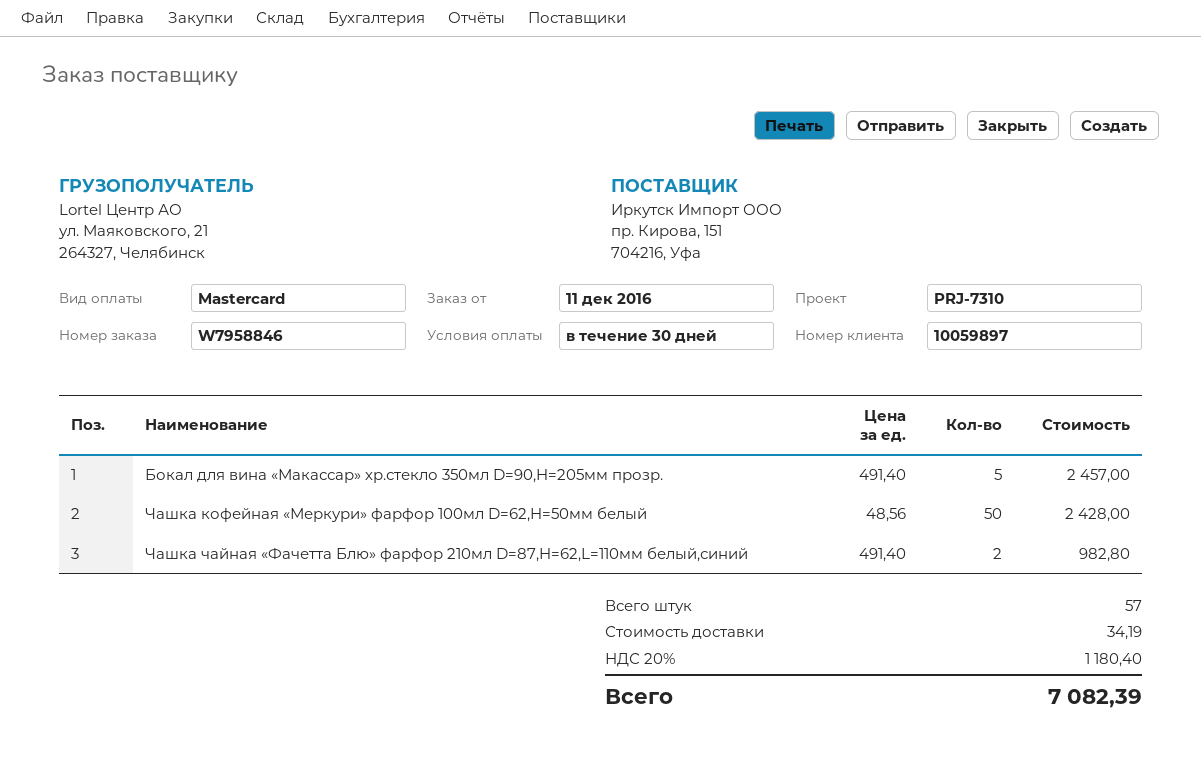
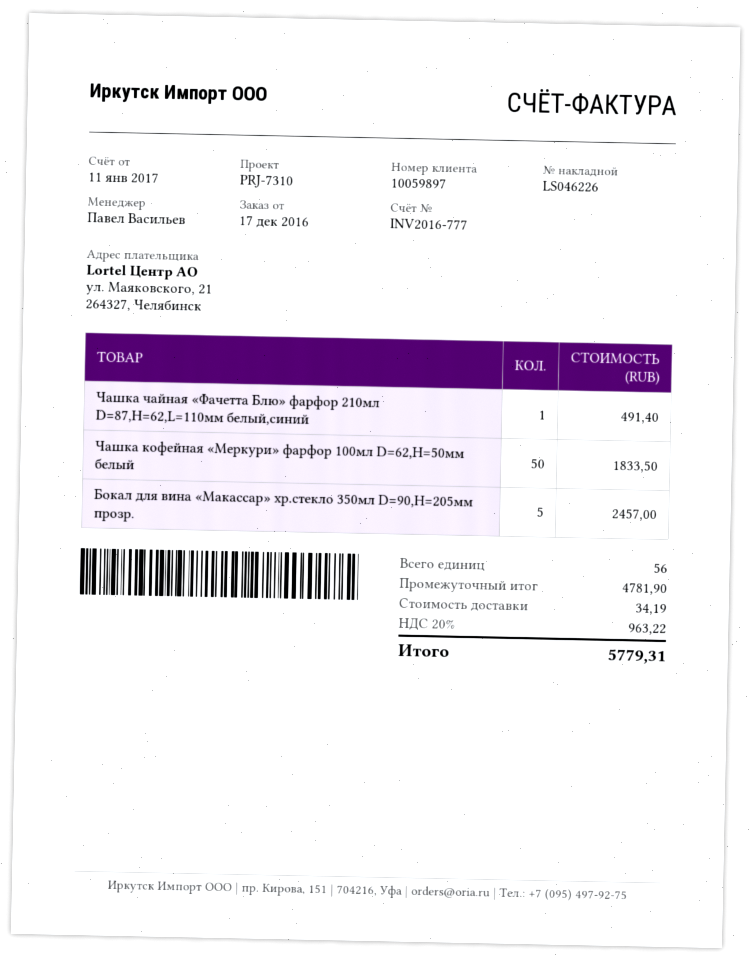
order date: 2016-12-11 -> 2016-12-17
Чашка кофейная «Меркури» фарфор 100мл D=62,H=50мм белый: 50 for 2428.00 -> 50 for 1833.50
Чашка чайная «Фачетта Блю» фарфор 210мл D=87,H=62,L=110мм белый,синий: 2 for 982.80 -> 1 for 491.40
total quantity: 57 -> 56
tax: 20% = 1180.40 -> 20% = 963.22
total: 7082.39 -> 5779.31

